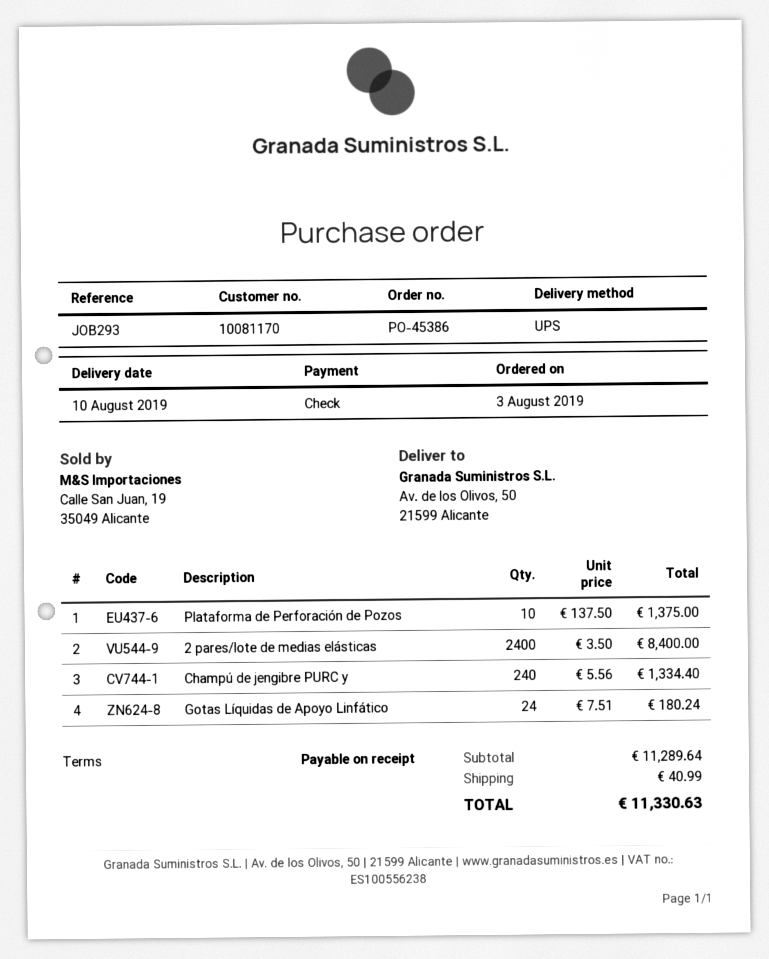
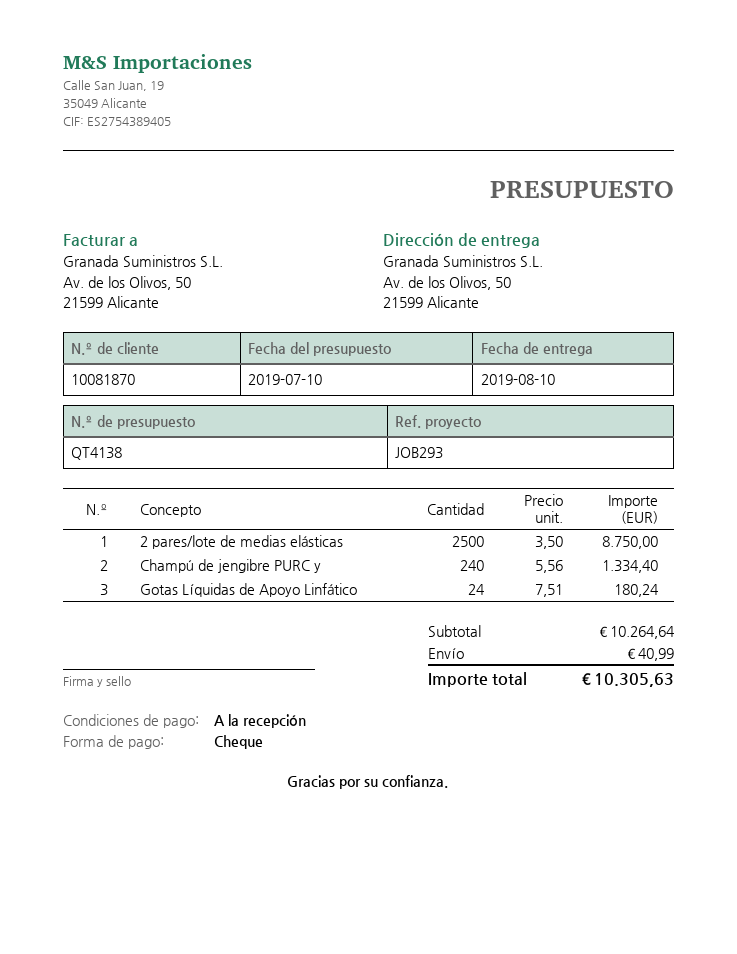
customer number: 10081170 -> 10081870
Plataforma de Perforación de Pozos: 10 x 137.50 = 1375.00 -> none
2 pares/lote de medias elásticas: 2400 x 3.50 = 8400.00 -> 2500 x 3.50 = 8750.00
subtotal: 11289.64 -> 10264.64
total: 11330.63 -> 10305.63

